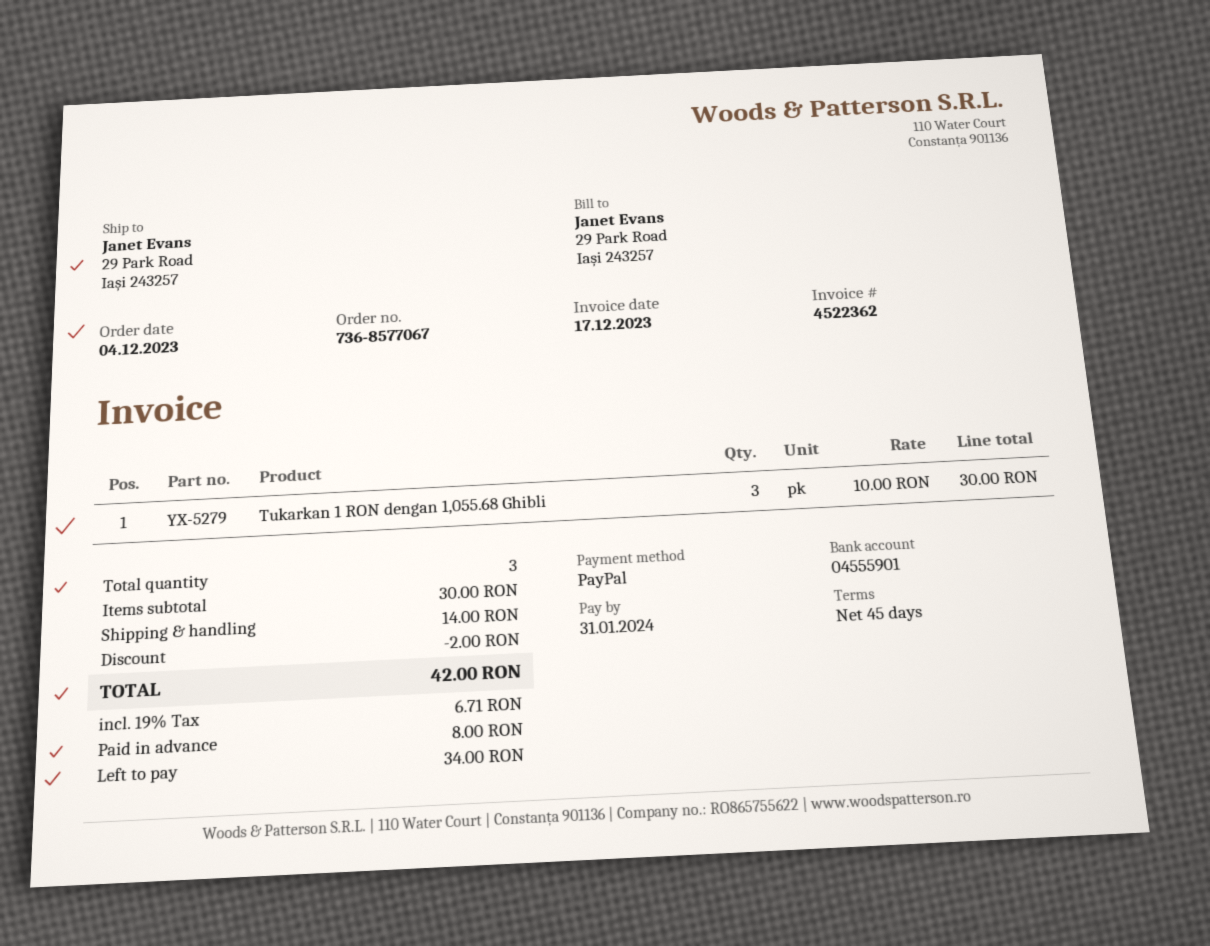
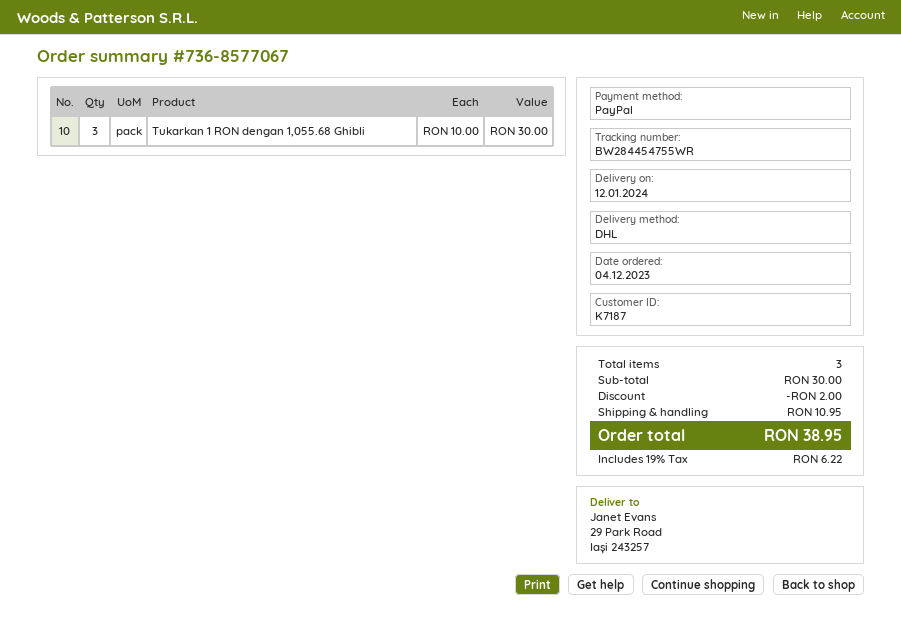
shipping: 14.00 -> 10.95
tax: 19% = 6.71 -> 19% = 6.22
total: 42.00 -> 38.95

